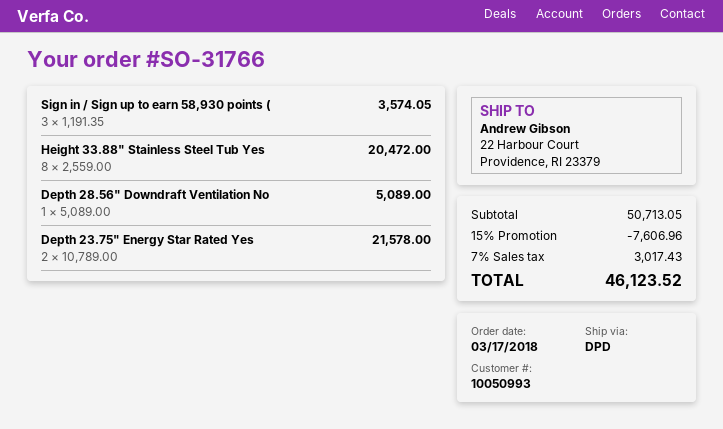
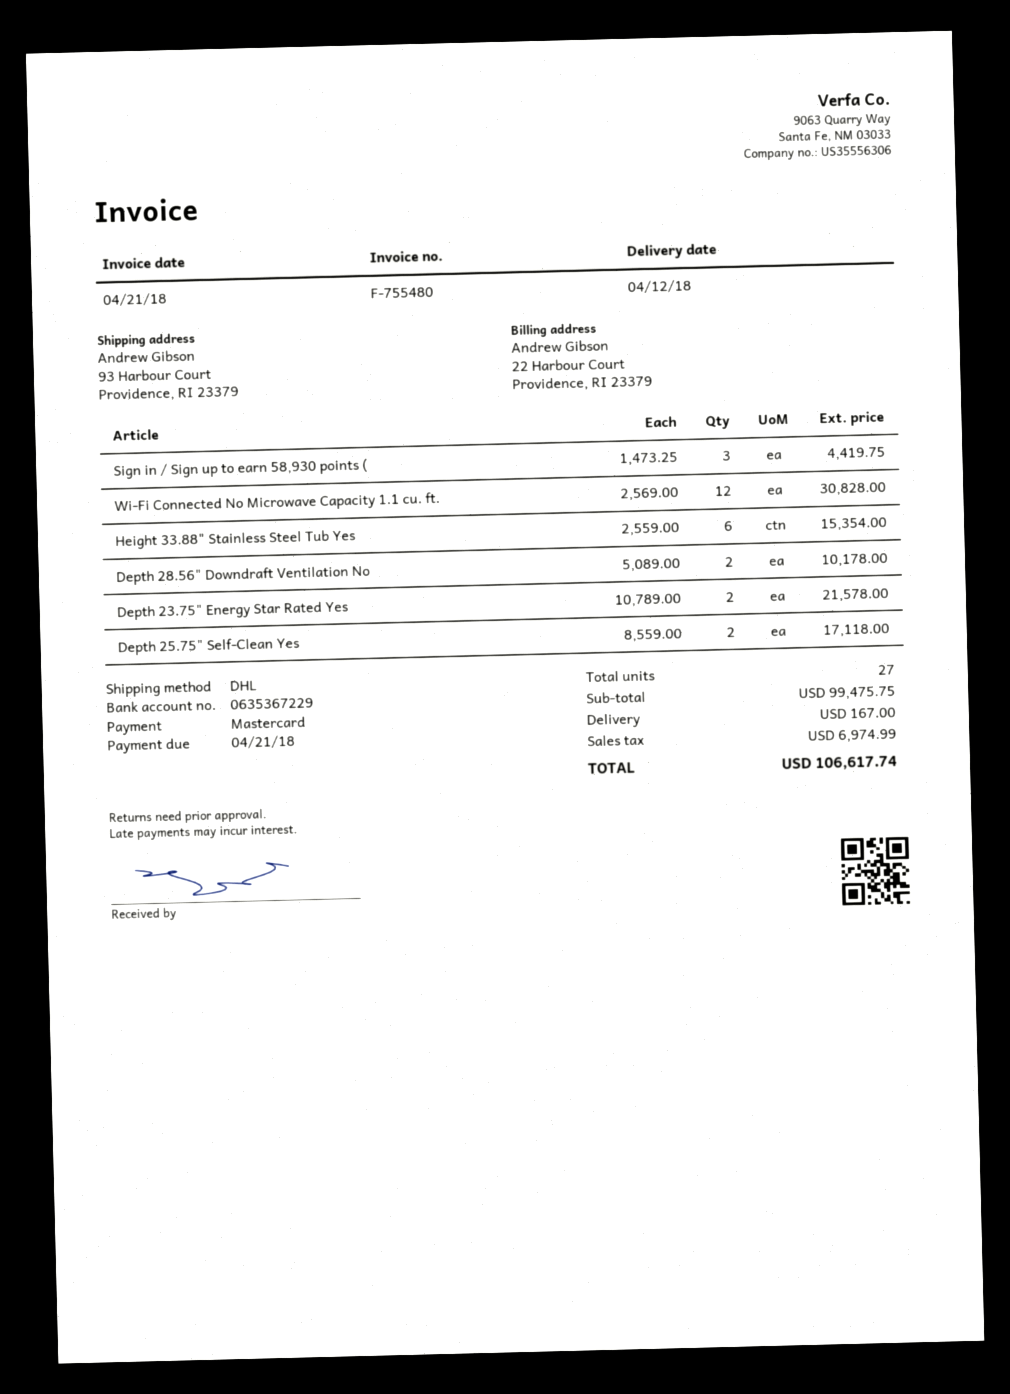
shipping method: DPD -> DHL
ship to: 22 Harbour Court, Providence, RI 23379 -> 93 Harbour Court, Providence, RI 23379
Sign in / Sign up to earn 58,930 points (: 3 x 1191.35 = 3574.05 -> 3 x 1473.25 = 4419.75
Height 33.88" Stainless Steel Tub Yes: 8 x 2559.00 = 20472.00 -> 6 x 2559.00 = 15354.00
Depth 28.56" Downdraft Ventilation No: 1 x 5089.00 = 5089.00 -> 2 x 5089.00 = 10178.00
Wi-Fi Connected No Microwave Capacity 1.1 cu. ft.: none -> 12 x 2569.00 = 30828.00
Depth 25.75" Self-Clean Yes: none -> 2 x 8559.00 = 17118.00
subtotal: 50713.05 -> 99475.75
discount: 15% = 7606.96 -> none
shipping: none -> 167.00
tax: 3017.43 -> 6974.99
total: 46123.52 -> 106617.74

